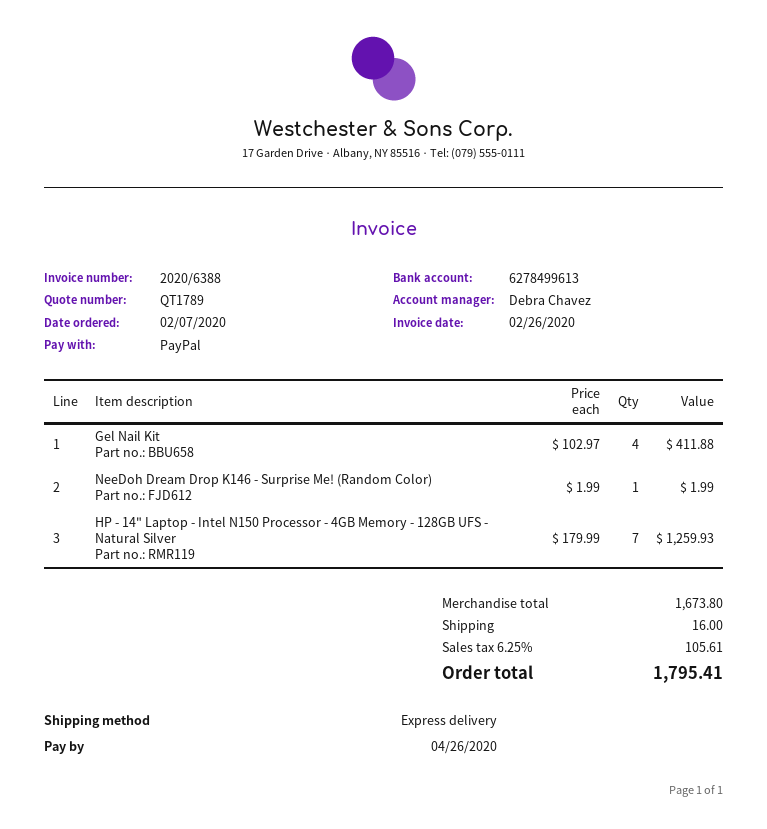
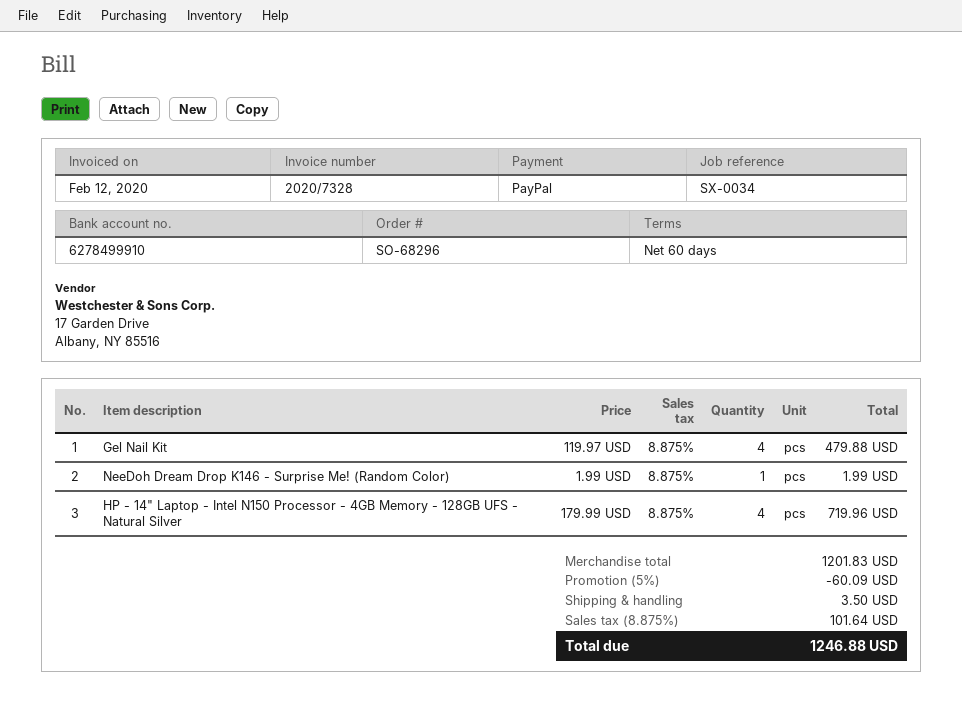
invoice number: 2020/6388 -> 2020/7328
invoice date: 2020-02-26 -> 2020-02-12
bank account: 6278499613 -> 6278499910
Gel Nail Kit: 4 x 102.97 = 411.88 -> 4 x 119.97 = 479.88
HP - 14" Laptop - Intel N150 Processor - 4GB Memory - 128GB UFS - Natural Silver: 7 x 179.99 = 1259.93 -> 4 x 179.99 = 719.96
subtotal: 1673.80 -> 1201.83
discount: none -> 5% = 60.09
shipping: 16.00 -> 3.50
tax: 6.25% = 105.61 -> 8.875% = 101.64
total: 1795.41 -> 1246.88

